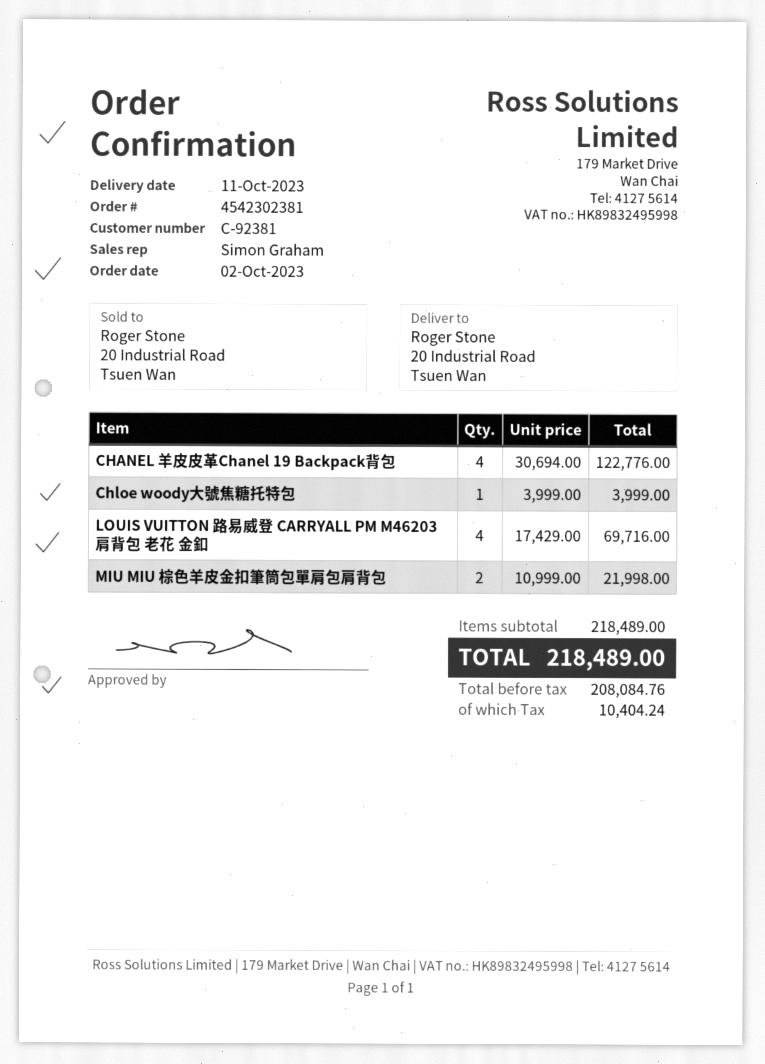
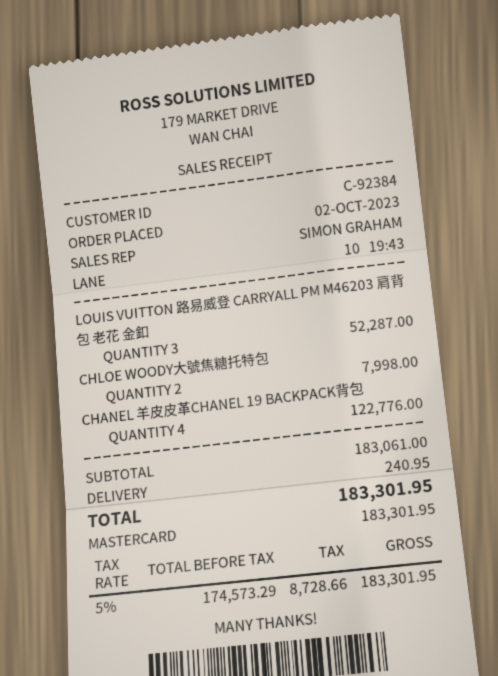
customer number: C-92381 -> C-92384
Chloe woody大號焦糖托特包: 1 for 3999.00 -> 2 for 7998.00
LOUIS VUITTON 路易威登 CARRYALL PM M46203 肩背包 老花 金釦: 4 for 69716.00 -> 3 for 52287.00
MIU MIU 棕色羊皮金扣筆筒包單肩包肩背包: 2 for 21998.00 -> none
subtotal: 218489.00 -> 183061.00
shipping: none -> 240.95
net: 208084.76 -> 174573.29
tax: 10404.24 -> 8728.66
total: 218489.00 -> 183301.95

